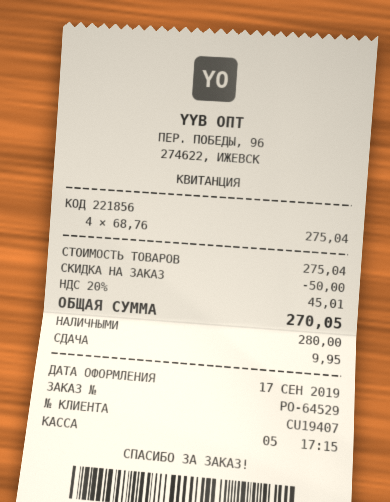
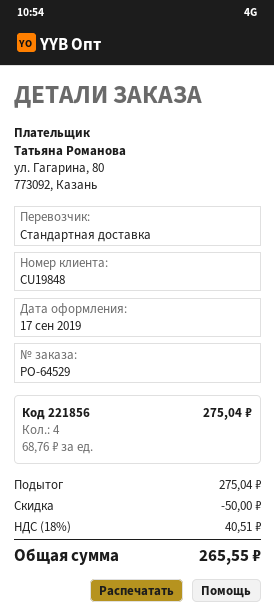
customer number: CU19407 -> CU19848
tax: 20% = 45.01 -> 18% = 40.51
total: 270.05 -> 265.55

